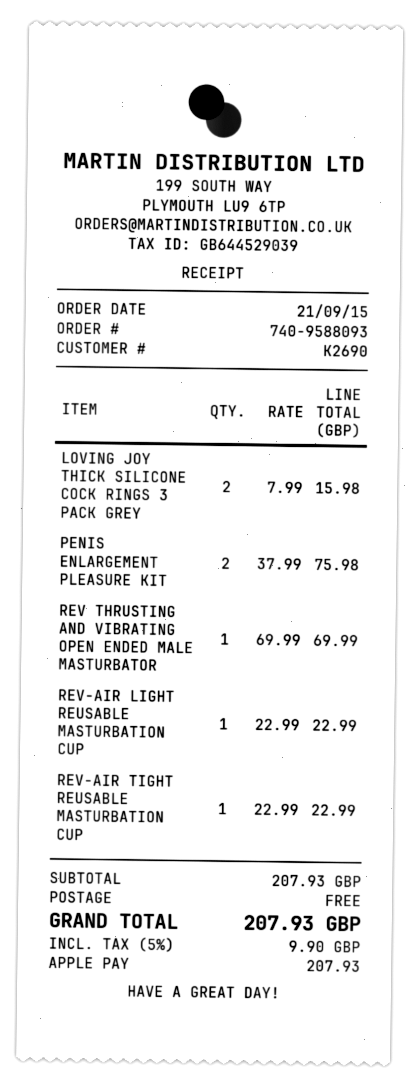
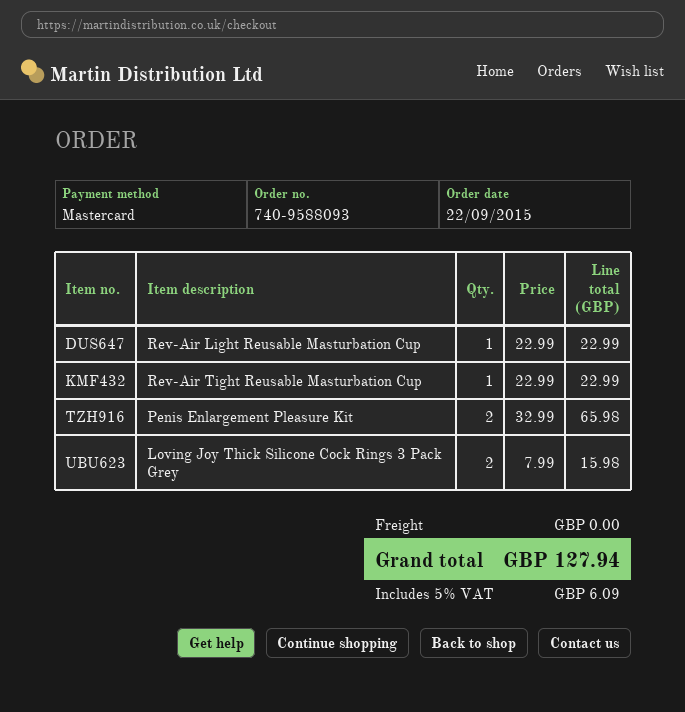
order date: 2015-09-21 -> 2015-09-22
payment method: Apple Pay -> Mastercard
PENIS ENLARGEMENT PLEASURE KIT: 2 x 37.99 = 75.98 -> 2 x 32.99 = 65.98
REV THRUSTING AND VIBRATING OPEN ENDED MALE MASTURBATOR: 1 x 69.99 = 69.99 -> none
tax: 5% = 9.90 -> 5% = 6.09
total: 207.93 -> 127.94

